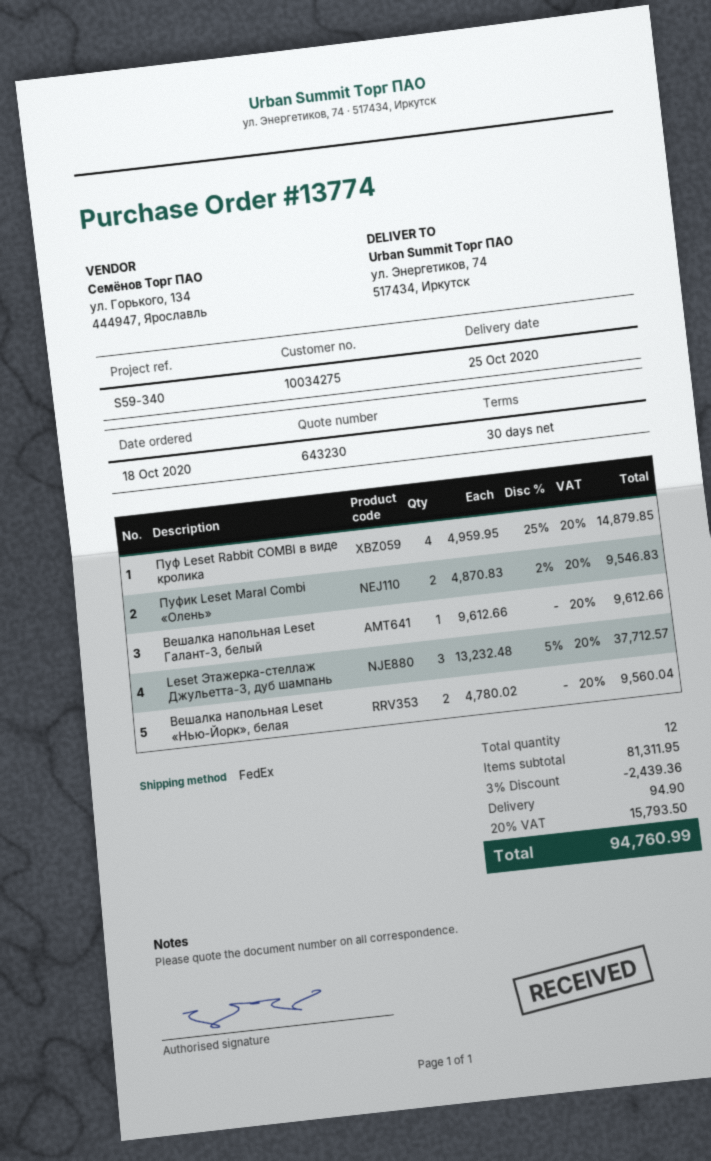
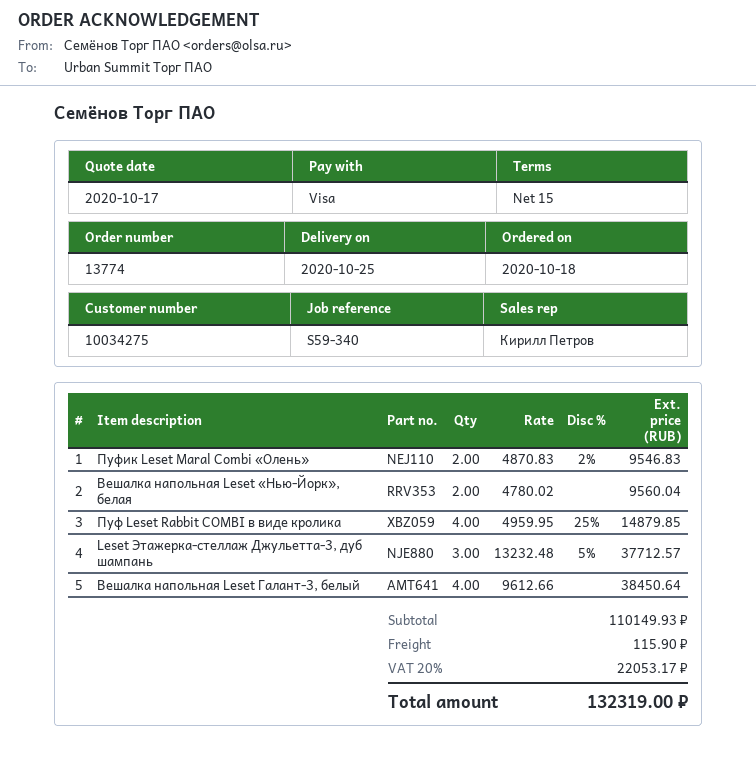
payment terms: 30 days -> 15 days
Вешалка напольная Leset Галант-3, белый: 1 x 9612.66 = 9612.66 -> 4 x 9612.66 = 38450.64
subtotal: 81311.95 -> 110149.93
discount: 3% = 2439.36 -> none
shipping: 94.90 -> 115.90
tax: 20% = 15793.50 -> 20% = 22053.17
total: 94760.99 -> 132319.00

